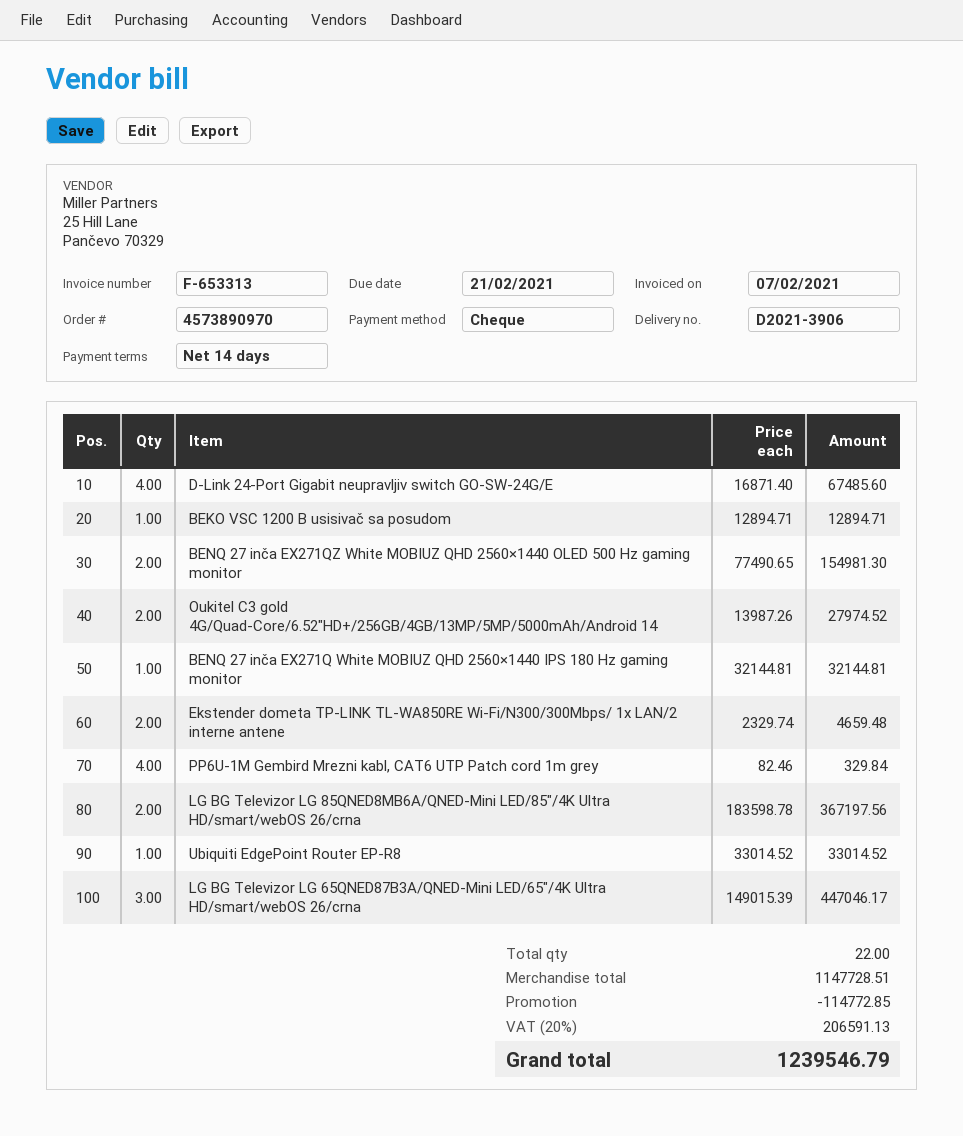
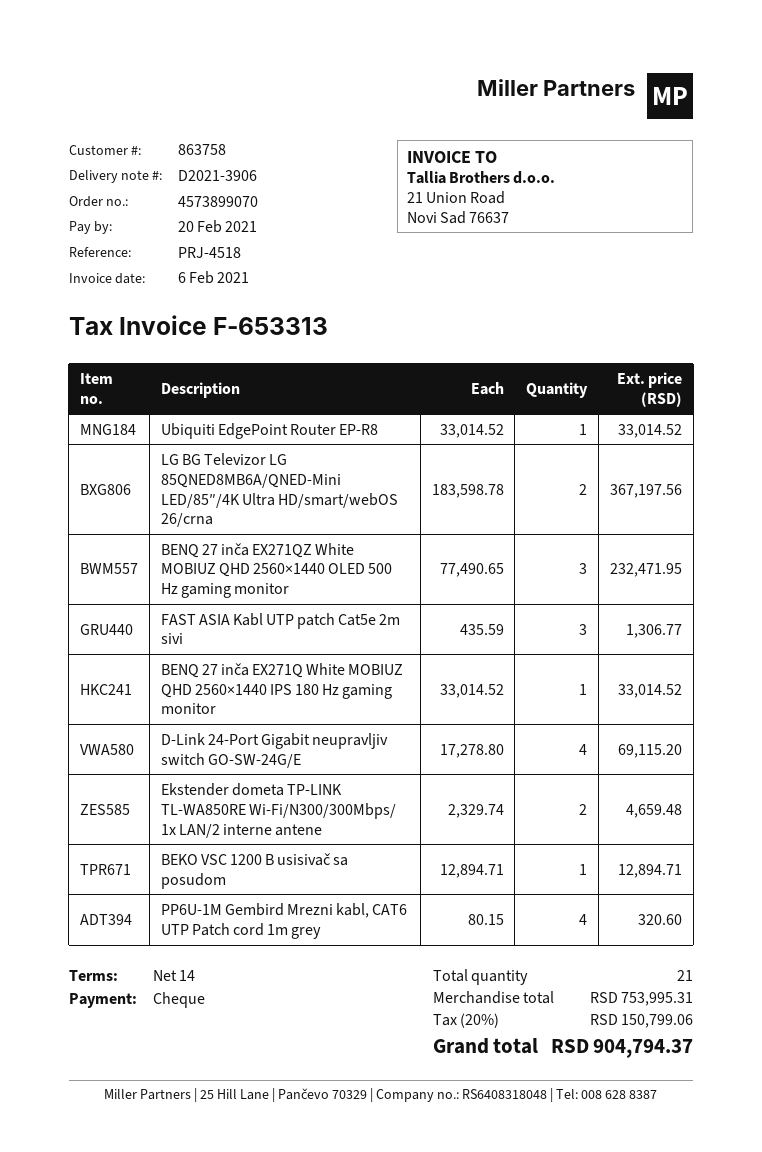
order number: 4573890970 -> 4573899070
invoice date: 2021-02-07 -> 2021-02-06
due date: 2021-02-21 -> 2021-02-20
D-Link 24‑Port Gigabit neupravljiv switch GO-SW-24G/E: 4 x 16871.40 = 67485.60 -> 4 x 17278.80 = 69115.20
BENQ 27 inča EX271QZ White MOBIUZ QHD 2560×1440 OLED 500 Hz gaming monitor: 2 x 77490.65 = 154981.30 -> 3 x 77490.65 = 232471.95
Oukitel C3 gold 4G/Quad-Core/6.52″HD+/256GB/4GB/13MP/5MP/5000mAh/Android 14: 2 x 13987.26 = 27974.52 -> none
BENQ 27 inča EX271Q White MOBIUZ QHD 2560×1440 IPS 180 Hz gaming monitor: 1 x 32144.81 = 32144.81 -> 1 x 33014.52 = 33014.52
PP6U-1M Gembird Mrezni kabl, CAT6 UTP Patch cord 1m grey: 4 x 82.46 = 329.84 -> 4 x 80.15 = 320.60
LG BG Televizor LG 65QNED87B3A/QNED-Mini LED/65″/4K Ultra HD/smart/webOS 26/crna: 3 x 149015.39 = 447046.17 -> none
FAST ASIA Kabl UTP patch Cat5e 2m sivi: none -> 3 x 435.59 = 1306.77
total quantity: 22 -> 21
subtotal: 1147728.51 -> 753995.31
discount: 114772.85 -> none
tax: 20% = 206591.13 -> 20% = 150799.06
total: 1239546.79 -> 904794.37

